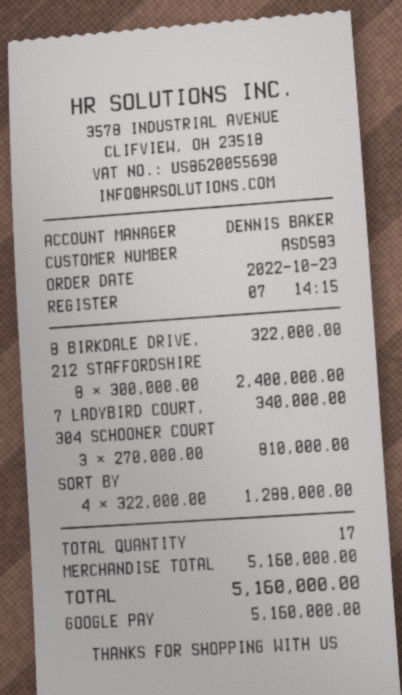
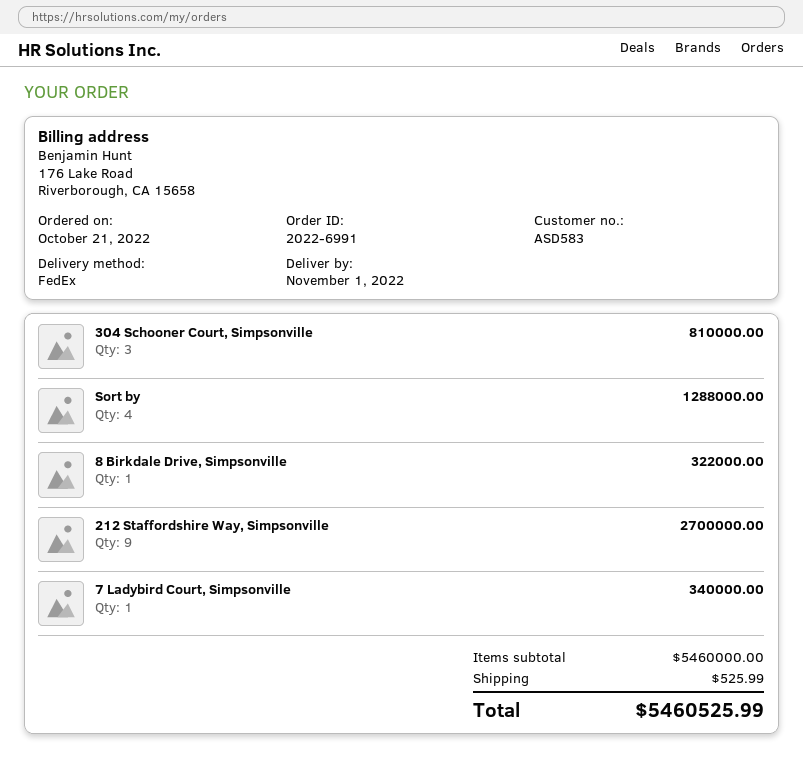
order date: 2022-10-23 -> 2022-10-21
212 STAFFORDSHIRE: 8 for 2400000.00 -> 9 for 2700000.00
subtotal: 5160000.00 -> 5460000.00
shipping: none -> 525.99
total: 5160000.00 -> 5460525.99

